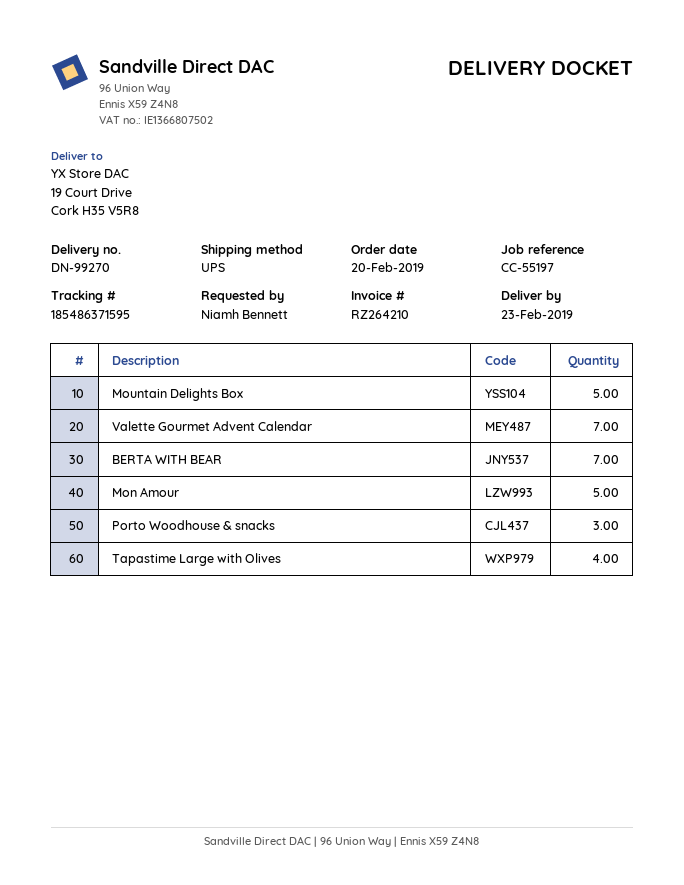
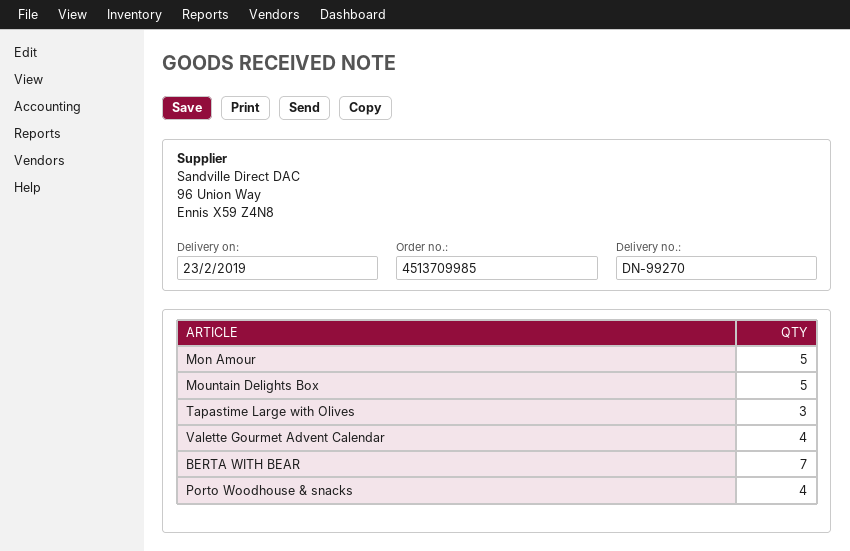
Valette Gourmet Advent Calendar: 7 -> 4
Porto Woodhouse & snacks: 3 -> 4
Tapastime Large with Olives: 4 -> 3

